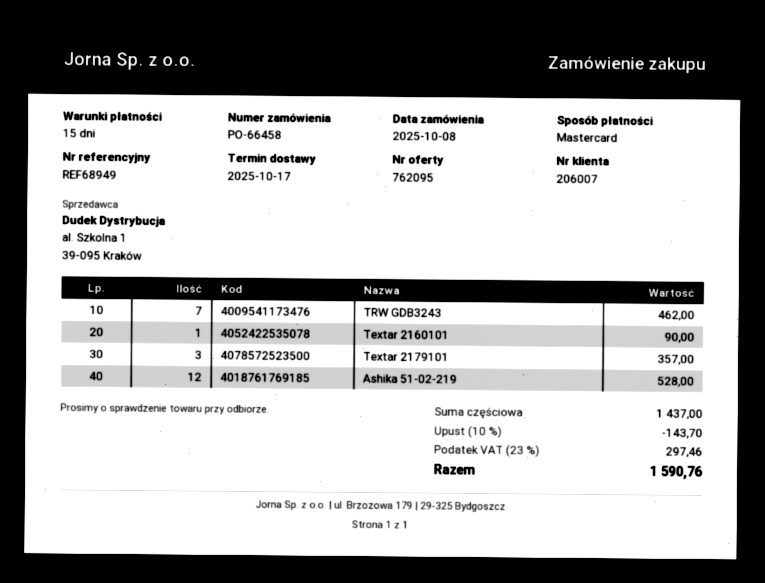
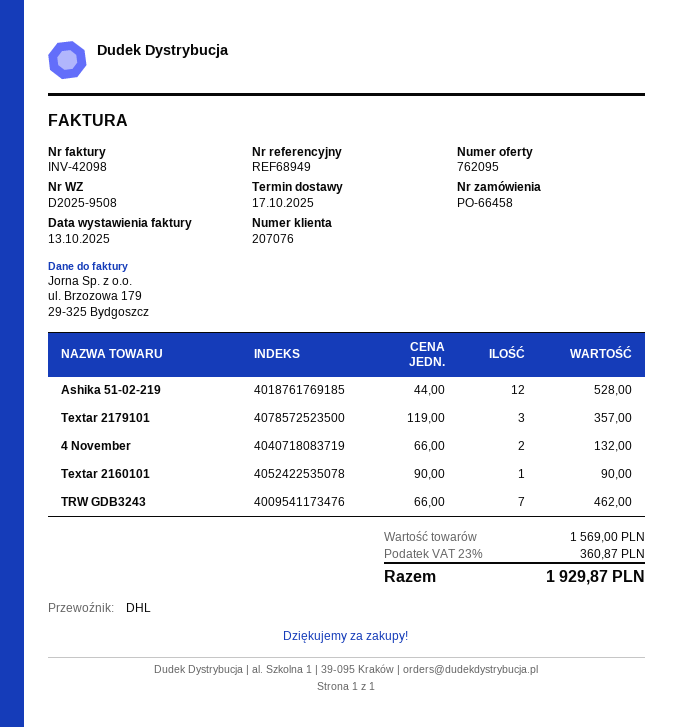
customer number: 206007 -> 207076
4 November: none -> 2 for 132.00
subtotal: 1437.00 -> 1569.00
discount: 10% = 143.70 -> none
tax: 23% = 297.46 -> 23% = 360.87
total: 1590.76 -> 1929.87

